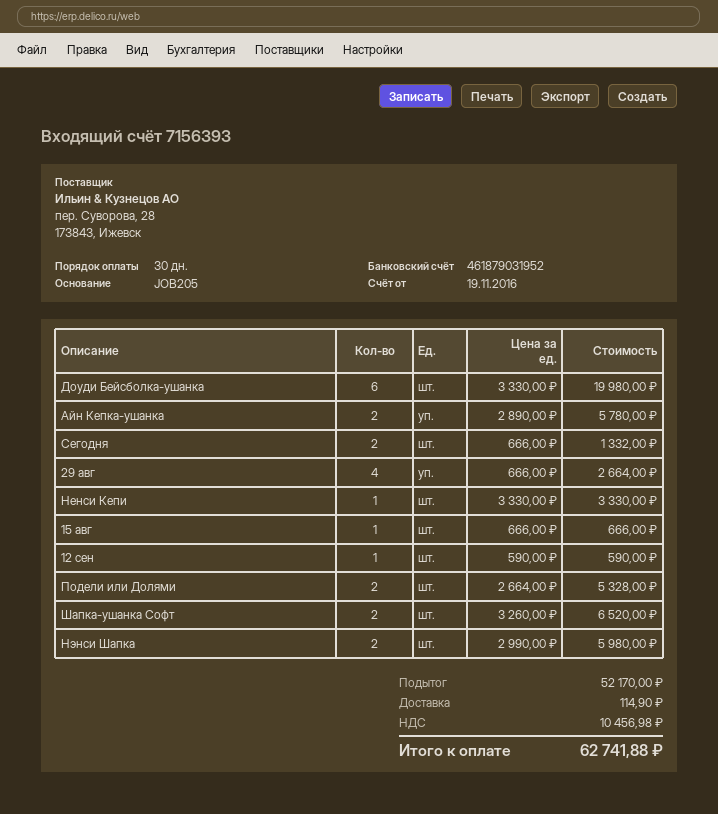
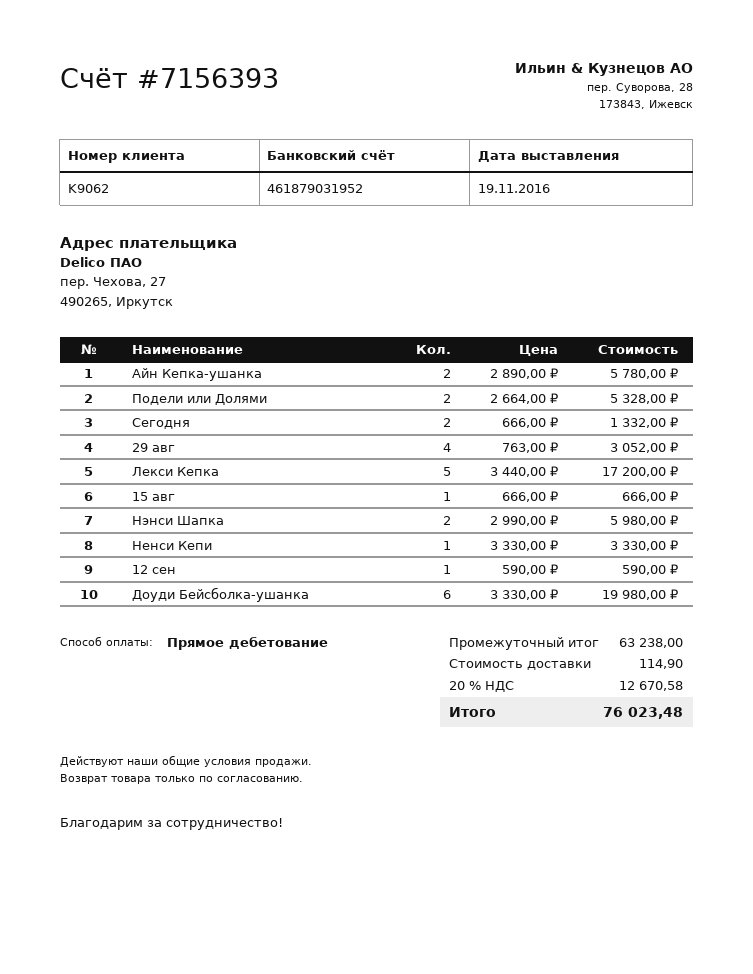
29 авг: 4 x 666.00 = 2664.00 -> 4 x 763.00 = 3052.00
Шапка-ушанка Софт: 2 x 3260.00 = 6520.00 -> none
Лекси Кепка: none -> 5 x 3440.00 = 17200.00
subtotal: 52170.00 -> 63238.00
tax: 10456.98 -> 12670.58
total: 62741.88 -> 76023.48

